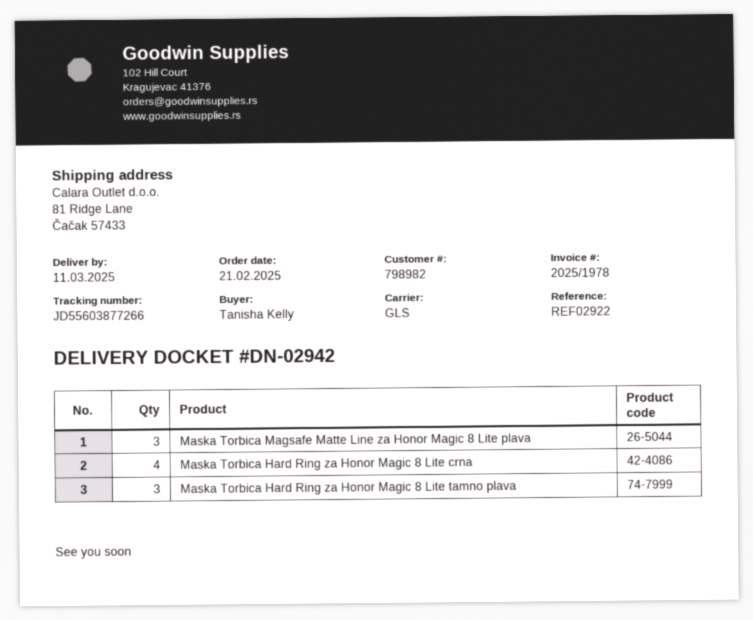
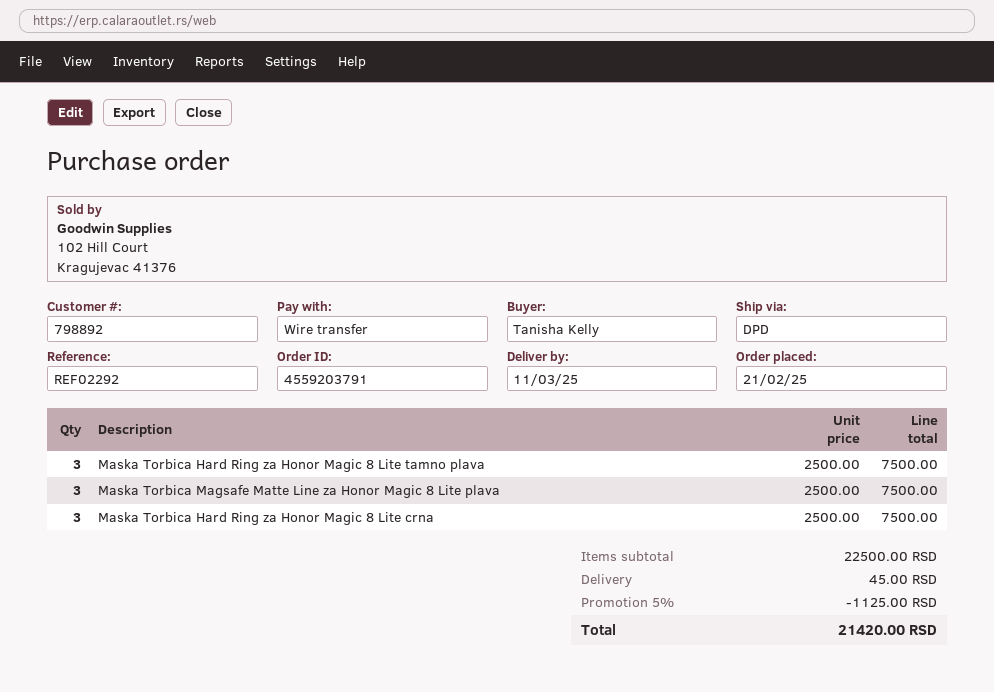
customer number: 798982 -> 798892
reference: REF02922 -> REF02292
shipping method: GLS -> DPD
Maska Torbica Hard Ring za Honor Magic 8 Lite crna: 4 -> 3

